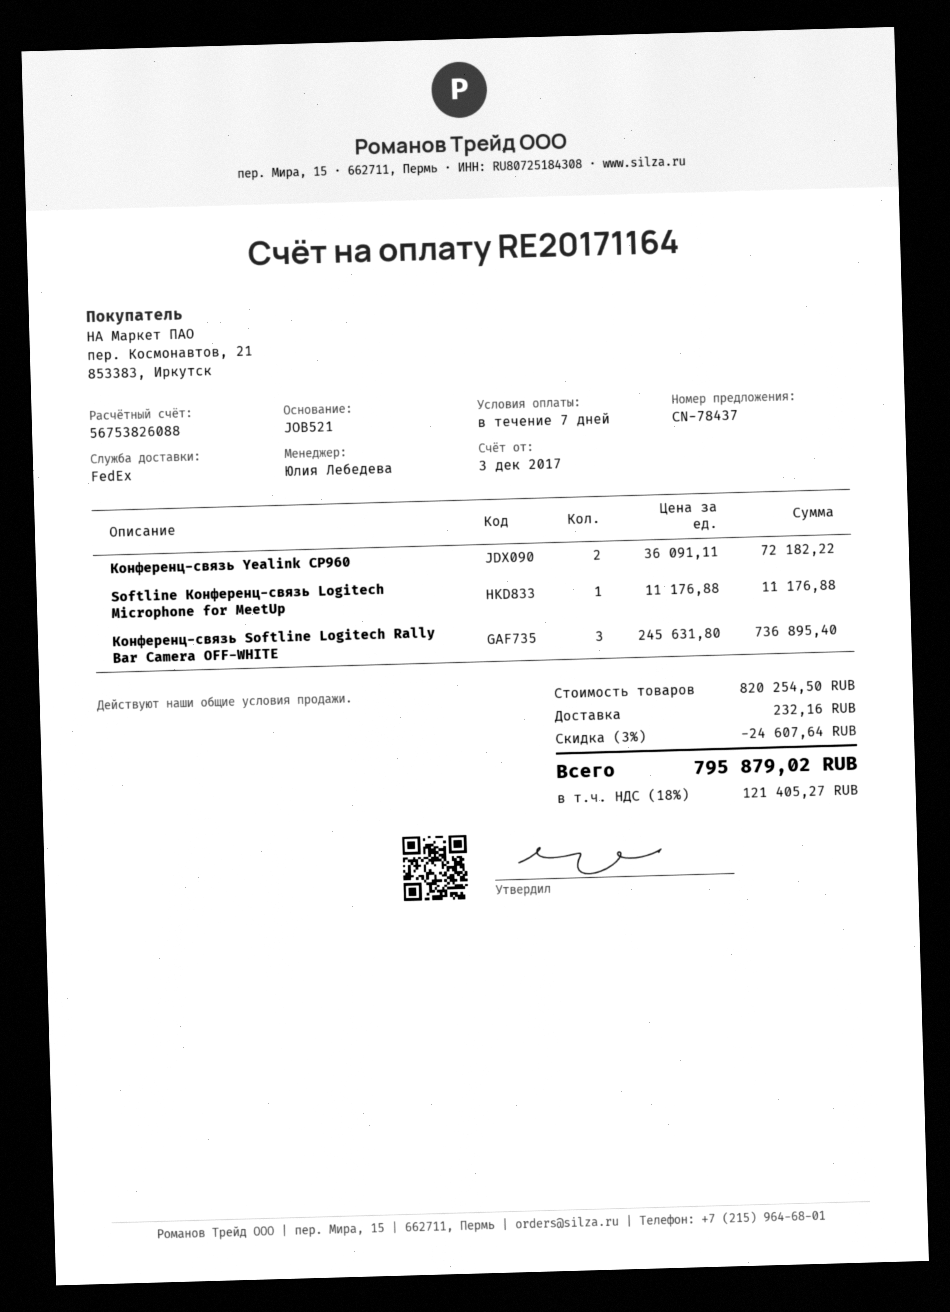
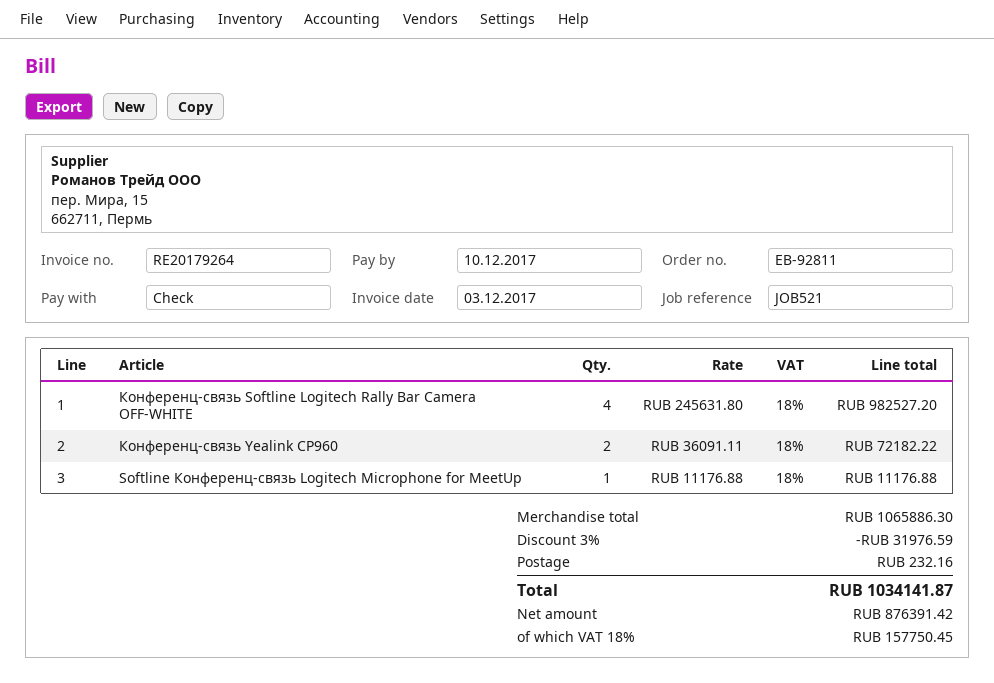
invoice number: RE20171164 -> RE20179264
Конференц-связь Softline Logitech Rally Bar Camera OFF-WHITE: 3 x 245631.80 = 736895.40 -> 4 x 245631.80 = 982527.20
subtotal: 820254.50 -> 1065886.30
discount: 3% = 24607.64 -> 3% = 31976.59
tax: 18% = 121405.27 -> 18% = 157750.45
total: 795879.02 -> 1034141.87

